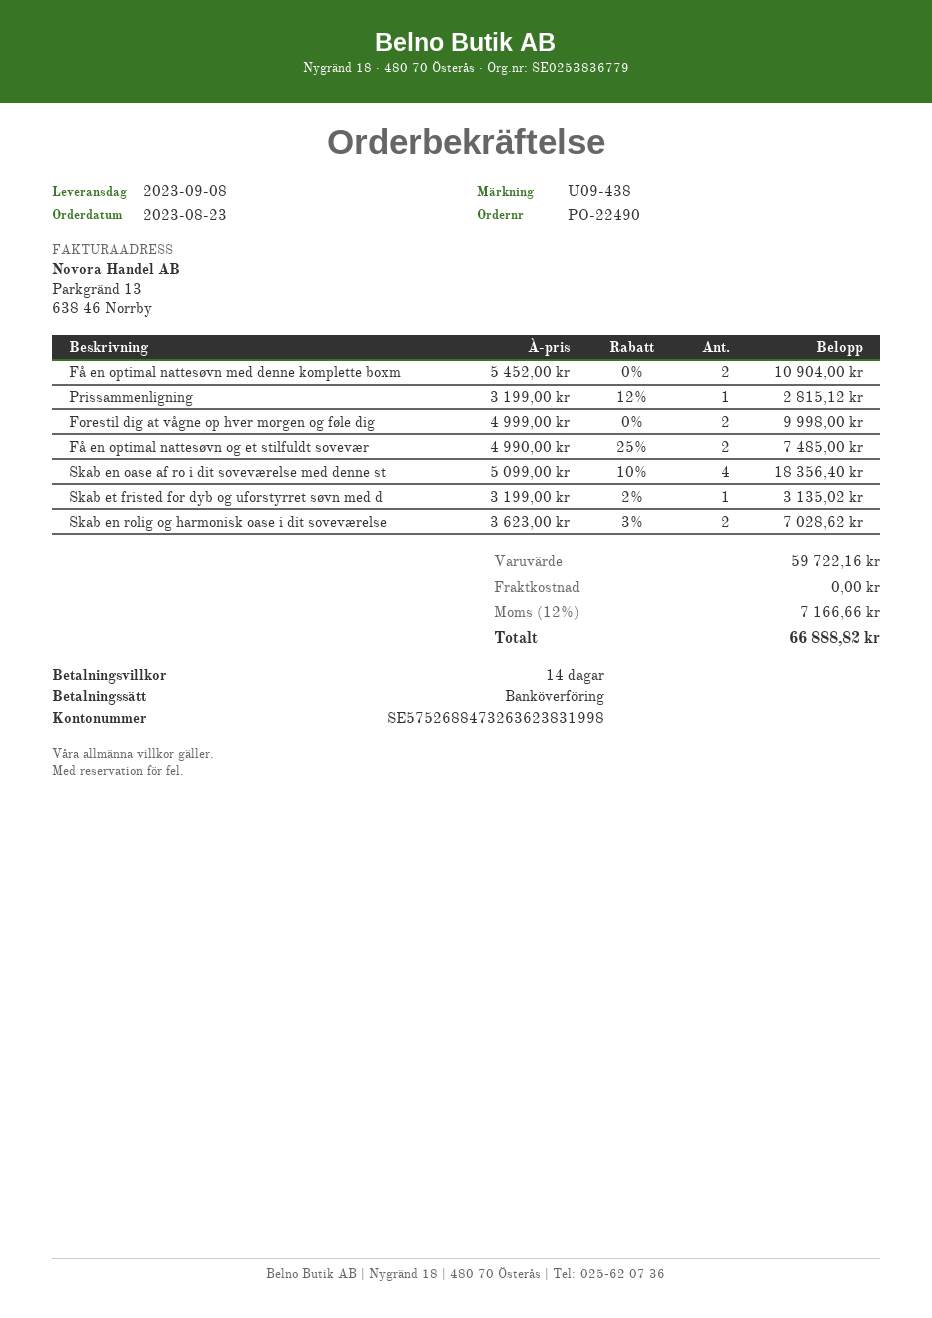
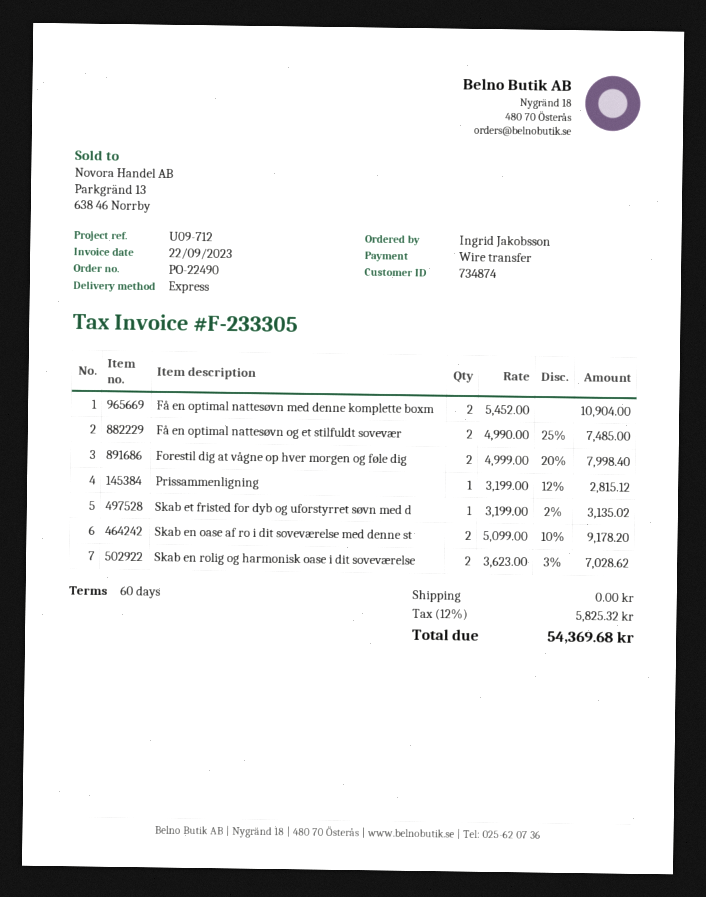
payment terms: 14 days -> 60 days
reference: U09-438 -> U09-712
Forestil dig at vågne op hver morgen og føle dig: 2 x 4999.00 = 9998.00 -> 2 x 4999.00 - 20% = 7998.40
Skab en oase af ro i dit soveværelse med denne st: 4 x 5099.00 - 10% = 18356.40 -> 2 x 5099.00 - 10% = 9178.20
tax: 12% = 7166.66 -> 12% = 5825.32
total: 66888.82 -> 54369.68

